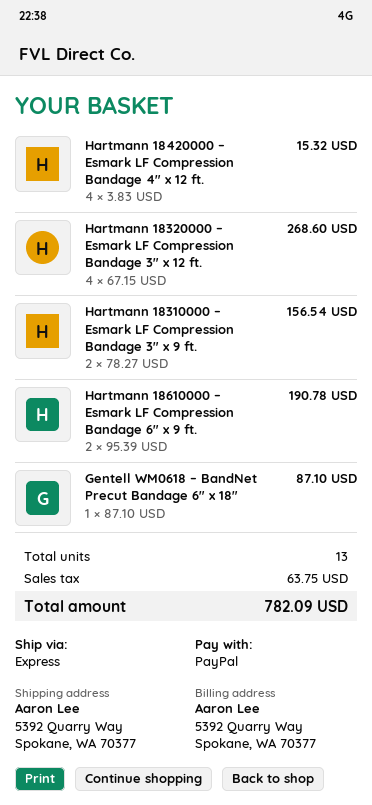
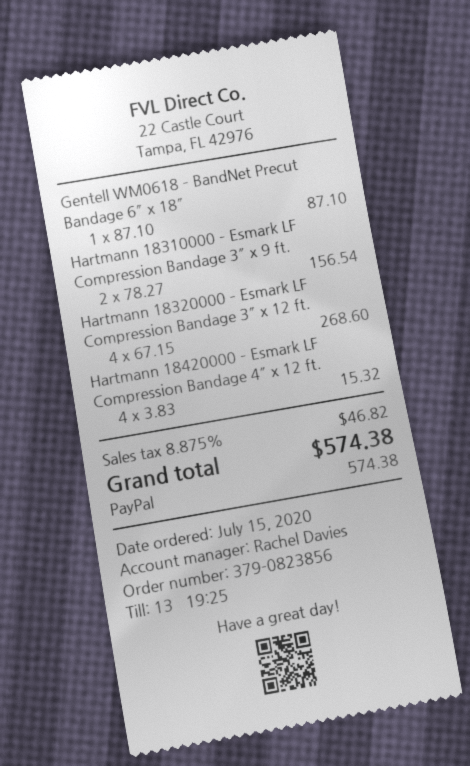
Hartmann 18610000 – Esmark LF Compression Bandage 6″ x 9 ft.: 2 x 95.39 = 190.78 -> none
tax: 63.75 -> 46.82
total: 782.09 -> 574.38

